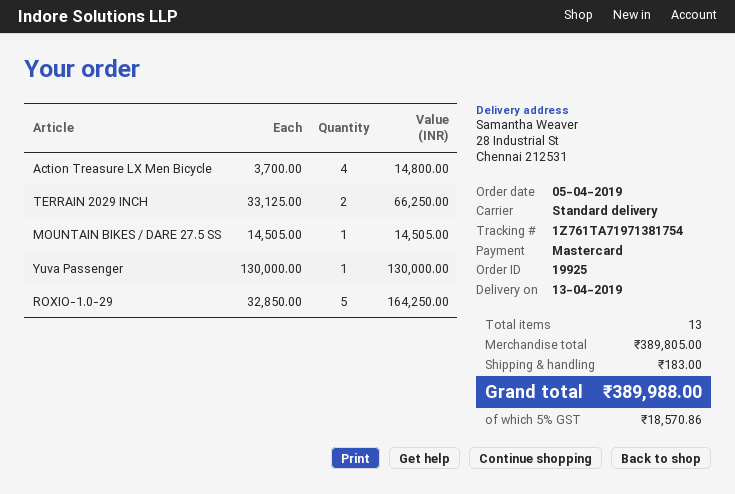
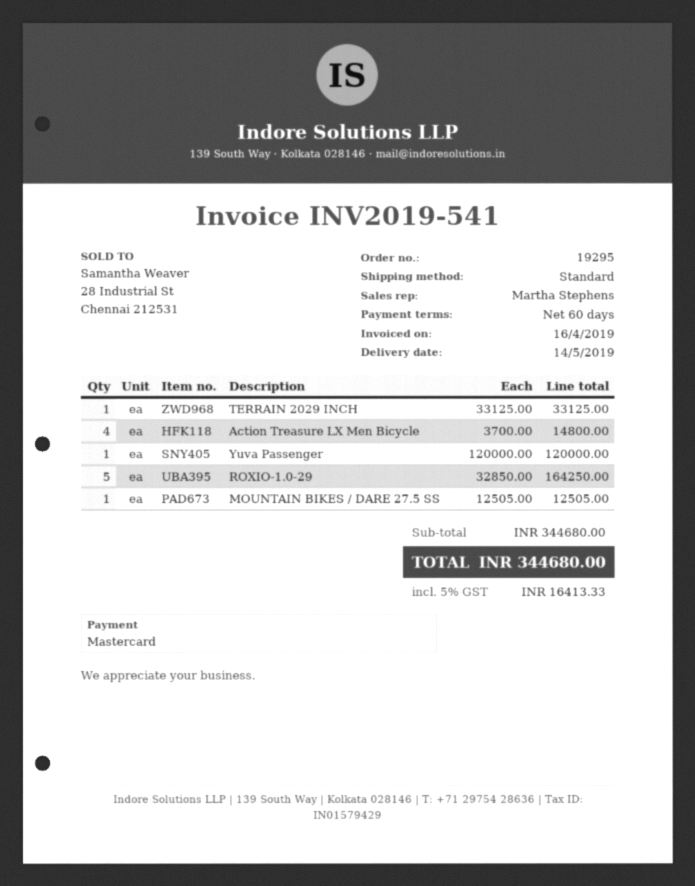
order number: 19925 -> 19295
delivery date: 2019-04-13 -> 2019-05-14
TERRAIN 2029 INCH: 2 x 33125.00 = 66250.00 -> 1 x 33125.00 = 33125.00
MOUNTAIN BIKES / DARE 27.5 SS: 1 x 14505.00 = 14505.00 -> 1 x 12505.00 = 12505.00
Yuva Passenger: 1 x 130000.00 = 130000.00 -> 1 x 120000.00 = 120000.00
subtotal: 389805.00 -> 344680.00
shipping: 183.00 -> none
tax: 5% = 18570.86 -> 5% = 16413.33
total: 389988.00 -> 344680.00

